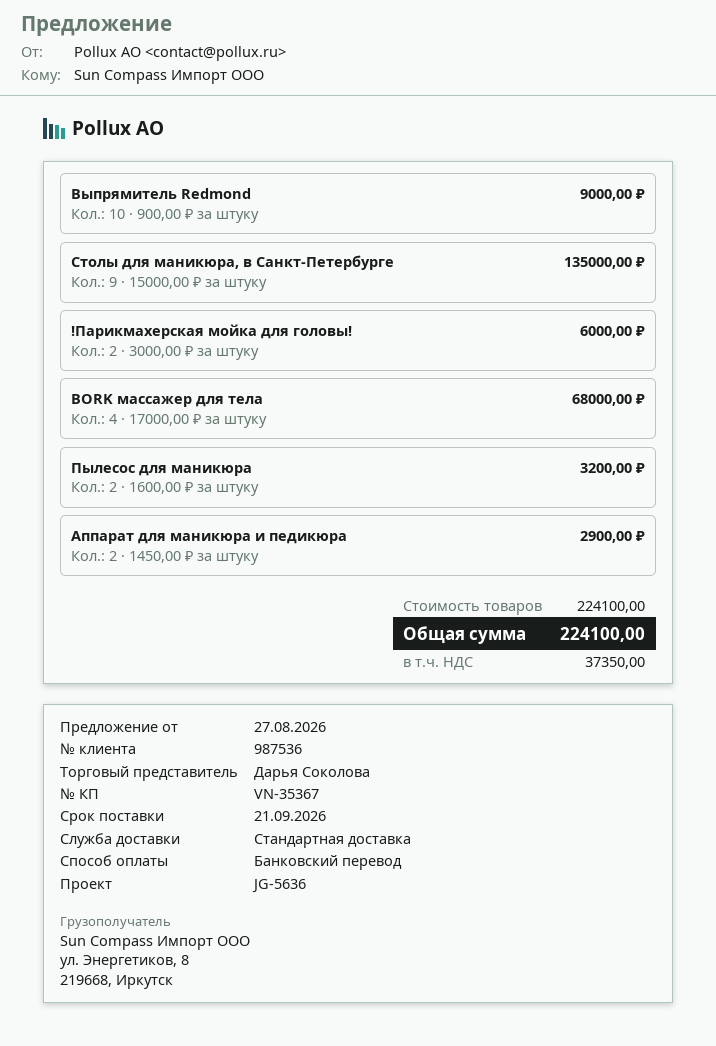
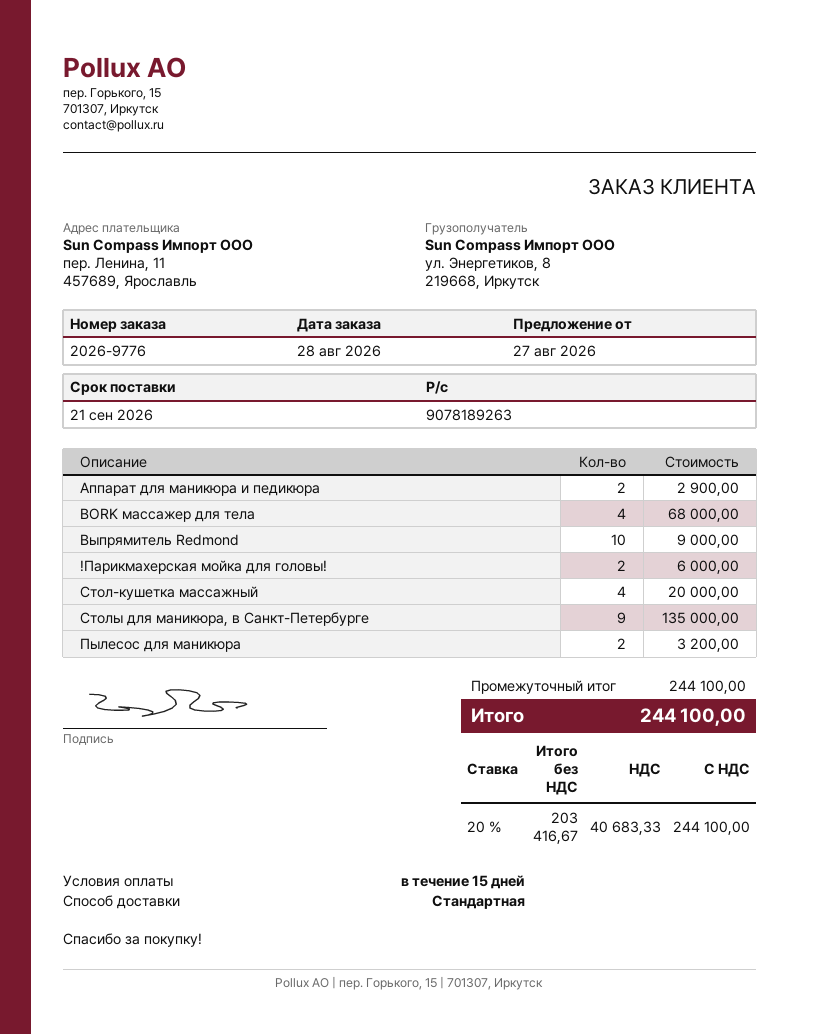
Стол-кушетка массажный: none -> 4 for 20000.00
subtotal: 224100.00 -> 244100.00
tax: 37350.00 -> 40683.33
total: 224100.00 -> 244100.00

